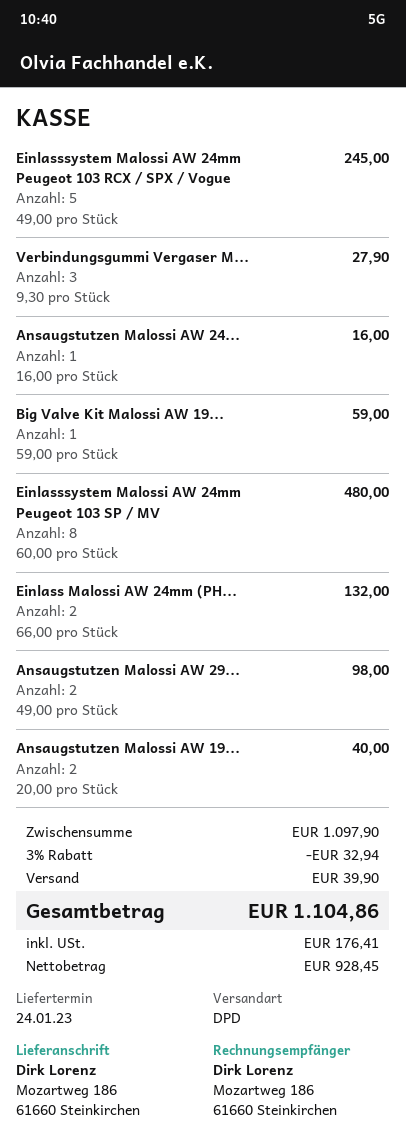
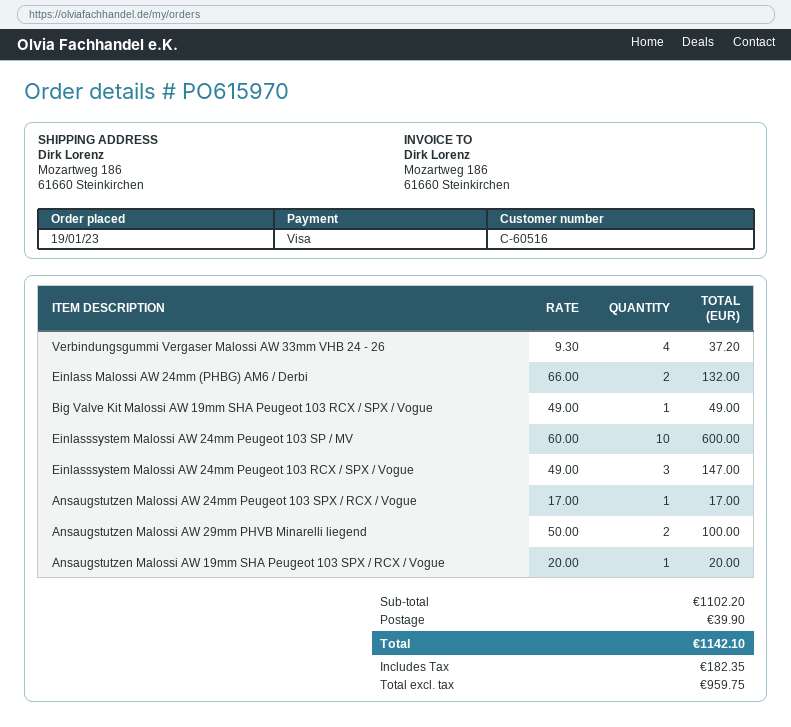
Einlasssystem Malossi AW 24mm Peugeot 103 RCX / SPX / Vogue: 5 x 49.00 = 245.00 -> 3 x 49.00 = 147.00
Verbindungsgummi Vergaser M...: 3 x 9.30 = 27.90 -> 4 x 9.30 = 37.20
Ansaugstutzen Malossi AW 24...: 1 x 16.00 = 16.00 -> 1 x 17.00 = 17.00
Big Valve Kit Malossi AW 19...: 1 x 59.00 = 59.00 -> 1 x 49.00 = 49.00
Einlasssystem Malossi AW 24mm Peugeot 103 SP / MV: 8 x 60.00 = 480.00 -> 10 x 60.00 = 600.00
Ansaugstutzen Malossi AW 29...: 2 x 49.00 = 98.00 -> 2 x 50.00 = 100.00
Ansaugstutzen Malossi AW 19...: 2 x 20.00 = 40.00 -> 1 x 20.00 = 20.00
subtotal: 1097.90 -> 1102.20
discount: 3% = 32.94 -> none
net: 928.45 -> 959.75
tax: 176.41 -> 182.35
total: 1104.86 -> 1142.10

